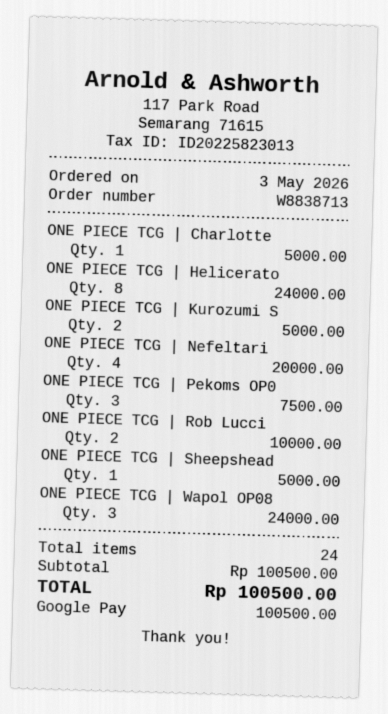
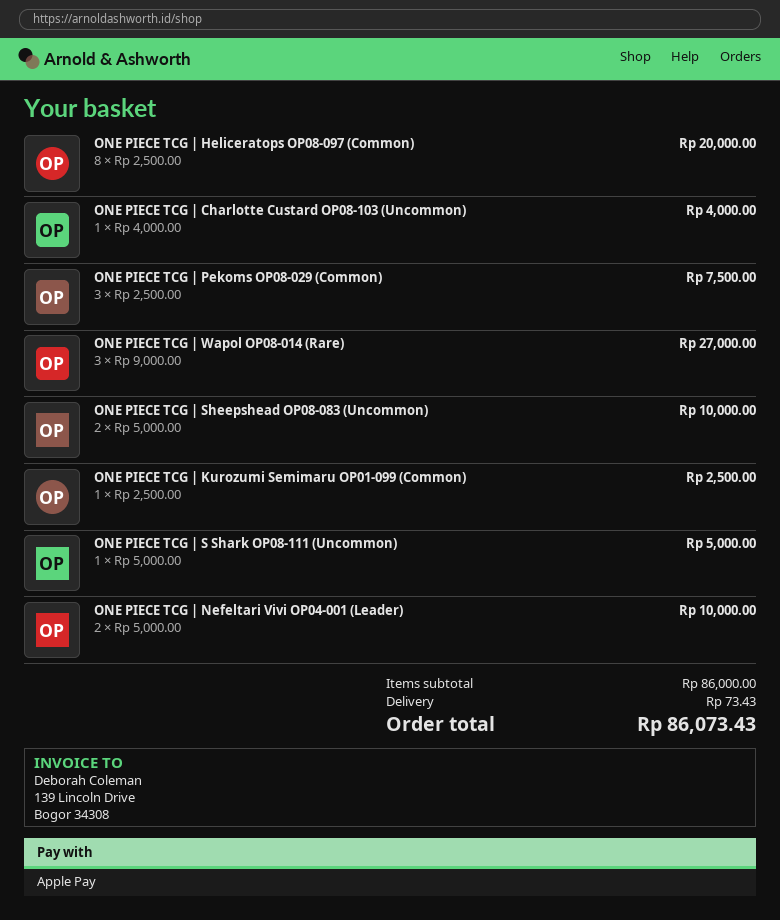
payment method: Google Pay -> Apple Pay
ONE PIECE TCG | Charlotte: 1 for 5000.00 -> 1 for 4000.00
ONE PIECE TCG | Helicerato: 8 for 24000.00 -> 8 for 20000.00
ONE PIECE TCG | Kurozumi S: 2 for 5000.00 -> 1 for 2500.00
ONE PIECE TCG | Nefeltari: 4 for 20000.00 -> 2 for 10000.00
ONE PIECE TCG | Rob Lucci: 2 for 10000.00 -> none
ONE PIECE TCG | Sheepshead: 1 for 5000.00 -> 2 for 10000.00
ONE PIECE TCG | Wapol OP08: 3 for 24000.00 -> 3 for 27000.00
ONE PIECE TCG | S Shark OP08-111 (Uncommon): none -> 1 for 5000.00
subtotal: 100500.00 -> 86000.00
shipping: none -> 73.43
total: 100500.00 -> 86073.43

